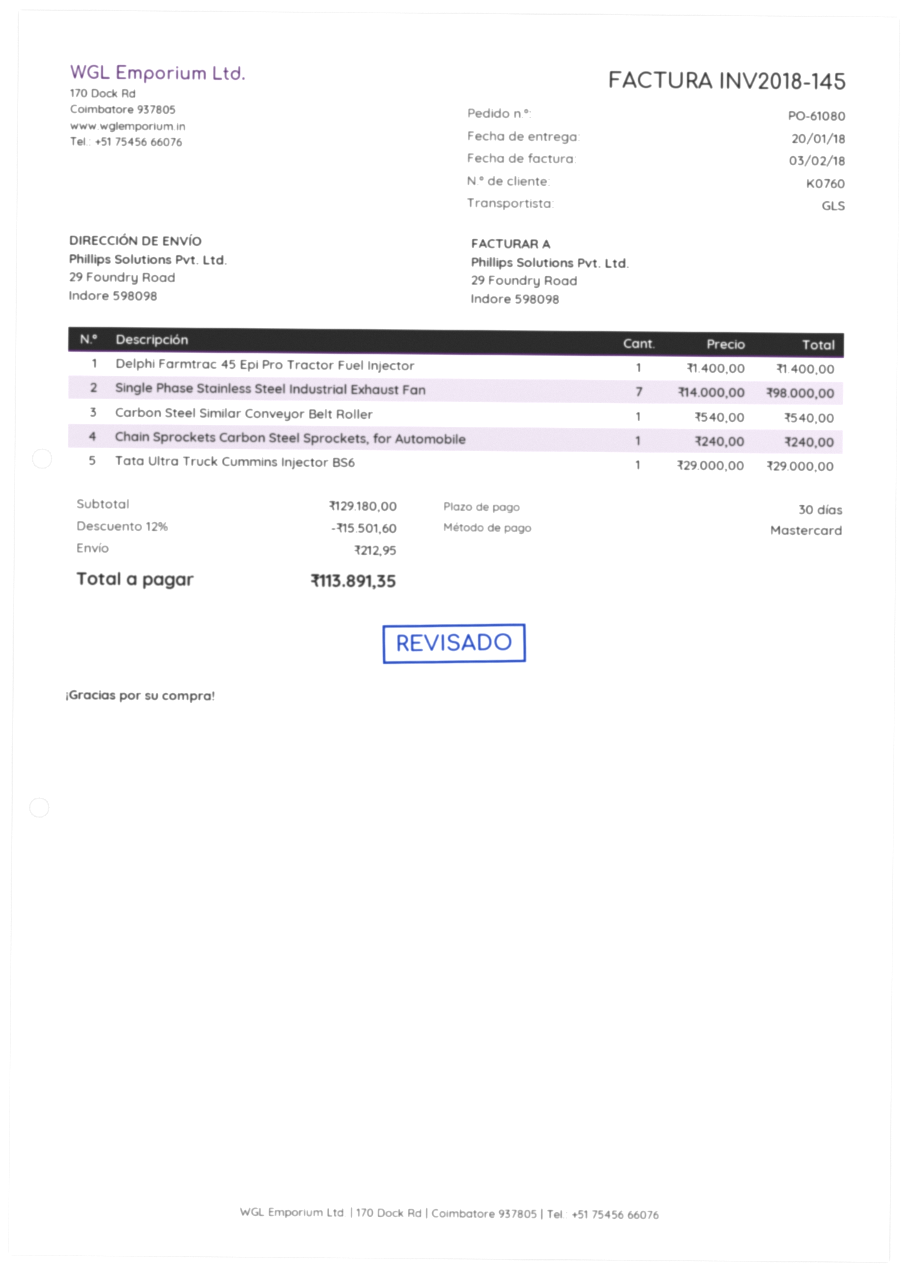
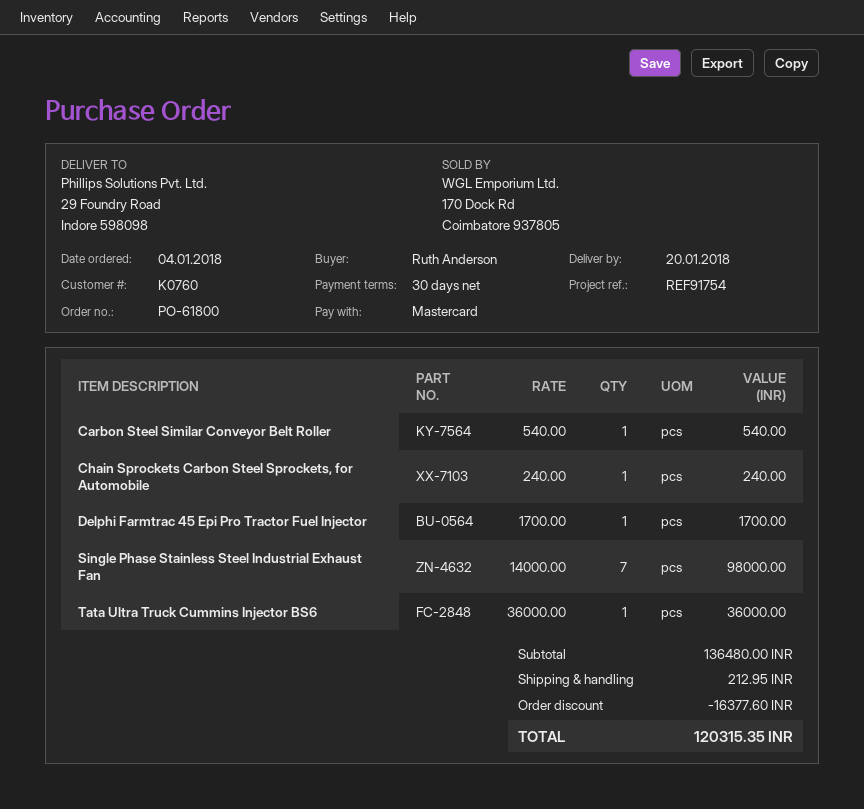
order number: PO-61080 -> PO-61800
Delphi Farmtrac 45 Epi Pro Tractor Fuel Injector: 1 x 1400.00 = 1400.00 -> 1 x 1700.00 = 1700.00
Tata Ultra Truck Cummins Injector BS6: 1 x 29000.00 = 29000.00 -> 1 x 36000.00 = 36000.00
subtotal: 129180.00 -> 136480.00
discount: 15501.60 -> 16377.60
total: 113891.35 -> 120315.35

